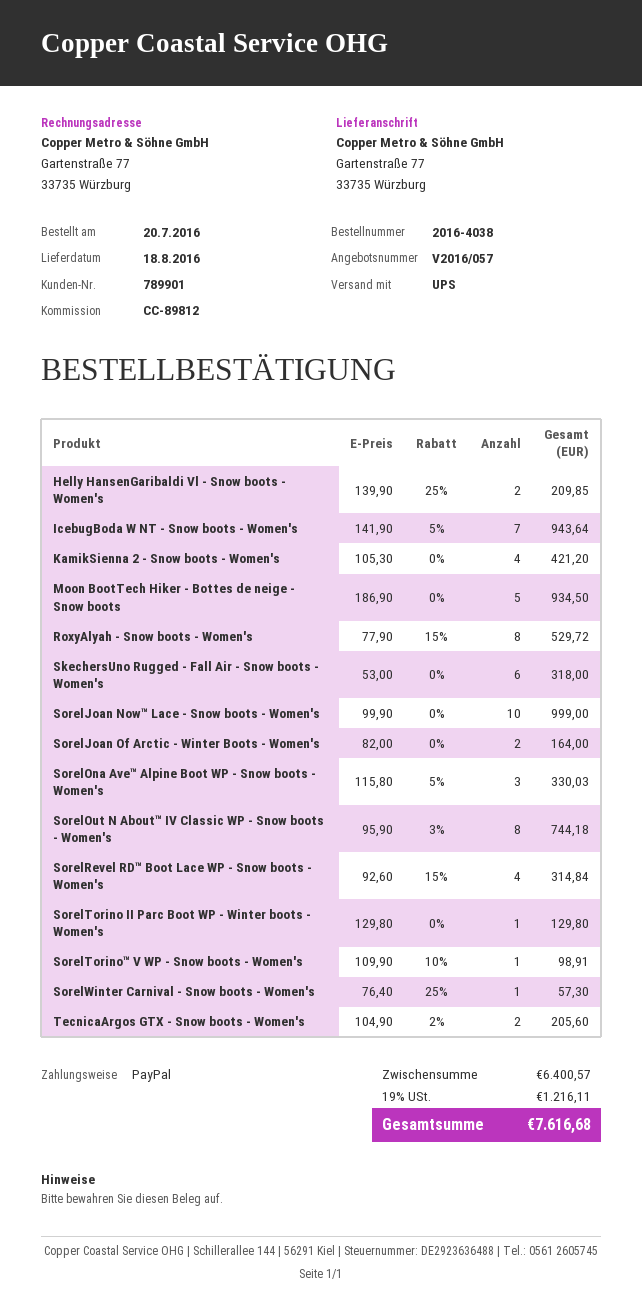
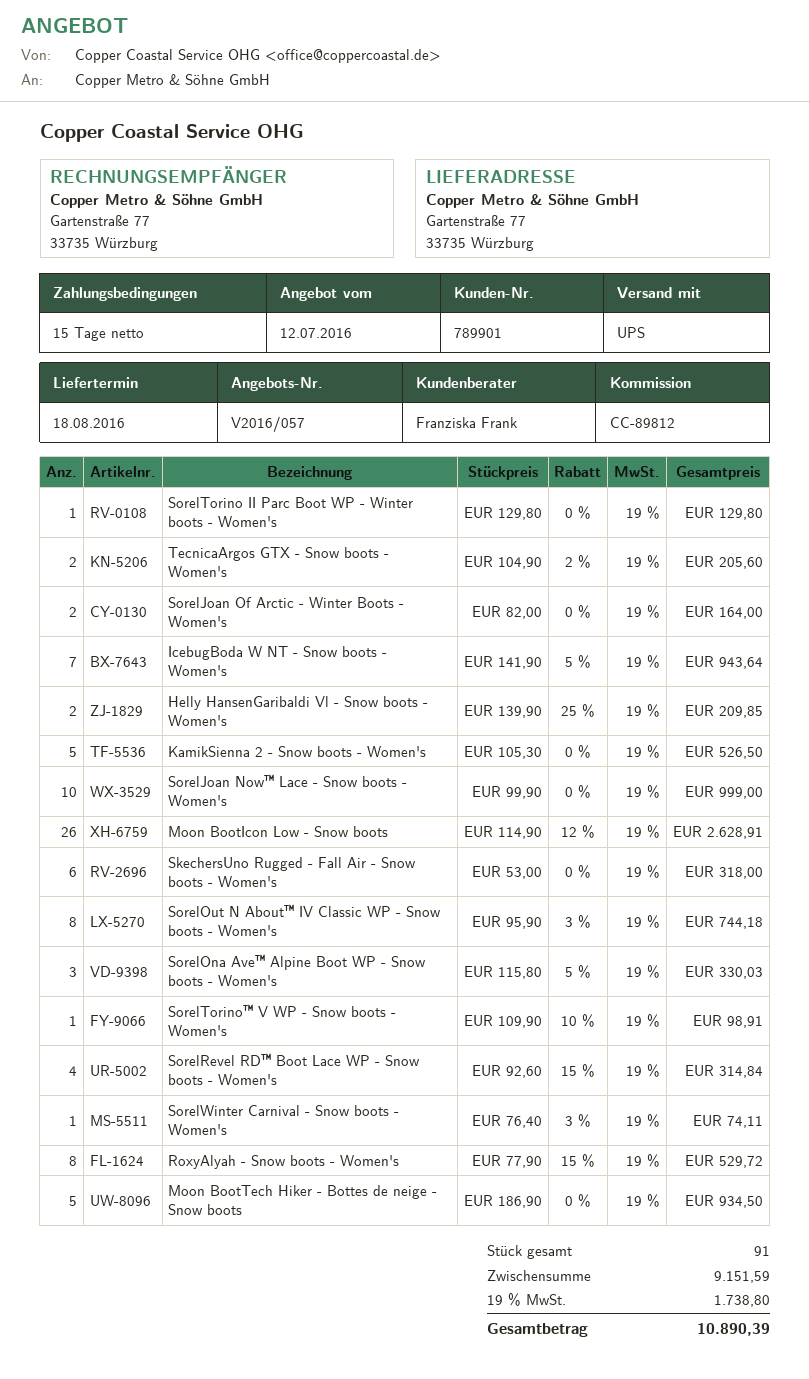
KamikSienna 2 - Snow boots - Women's: 4 x 105.30 = 421.20 -> 5 x 105.30 = 526.50
SorelWinter Carnival - Snow boots - Women's: 1 x 76.40 - 25% = 57.30 -> 1 x 76.40 - 3% = 74.11
Moon BootIcon Low - Snow boots: none -> 26 x 114.90 - 12% = 2628.91
subtotal: 6400.57 -> 9151.59
tax: 19% = 1216.11 -> 19% = 1738.80
total: 7616.68 -> 10890.39

